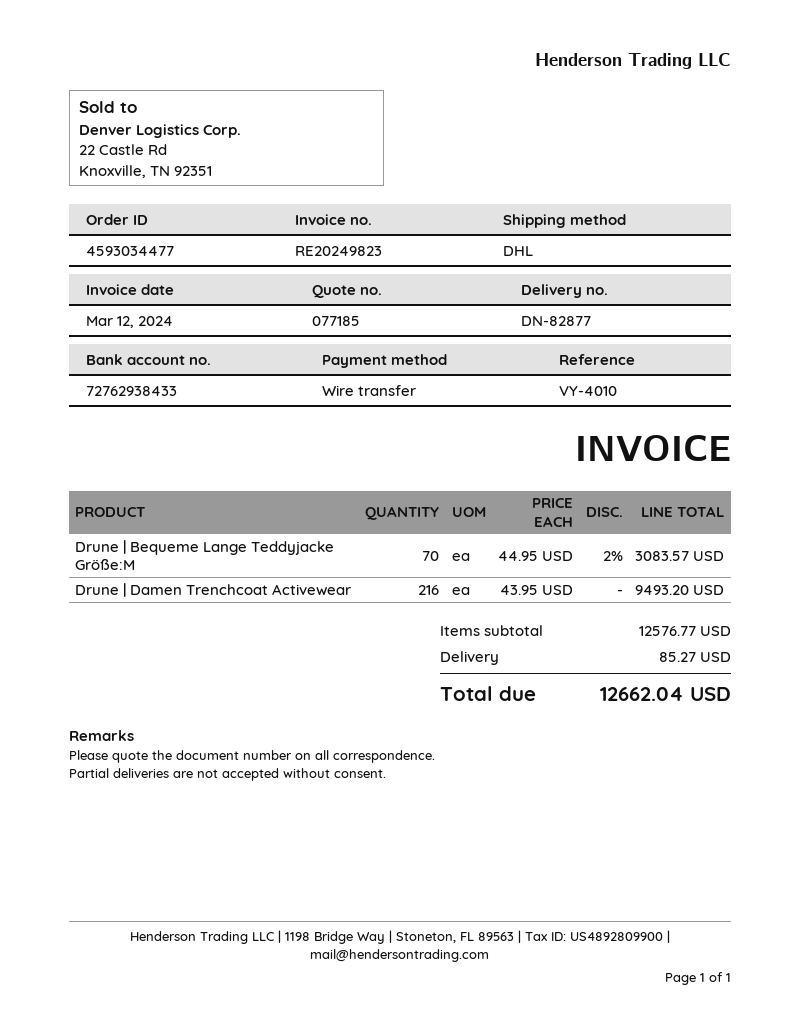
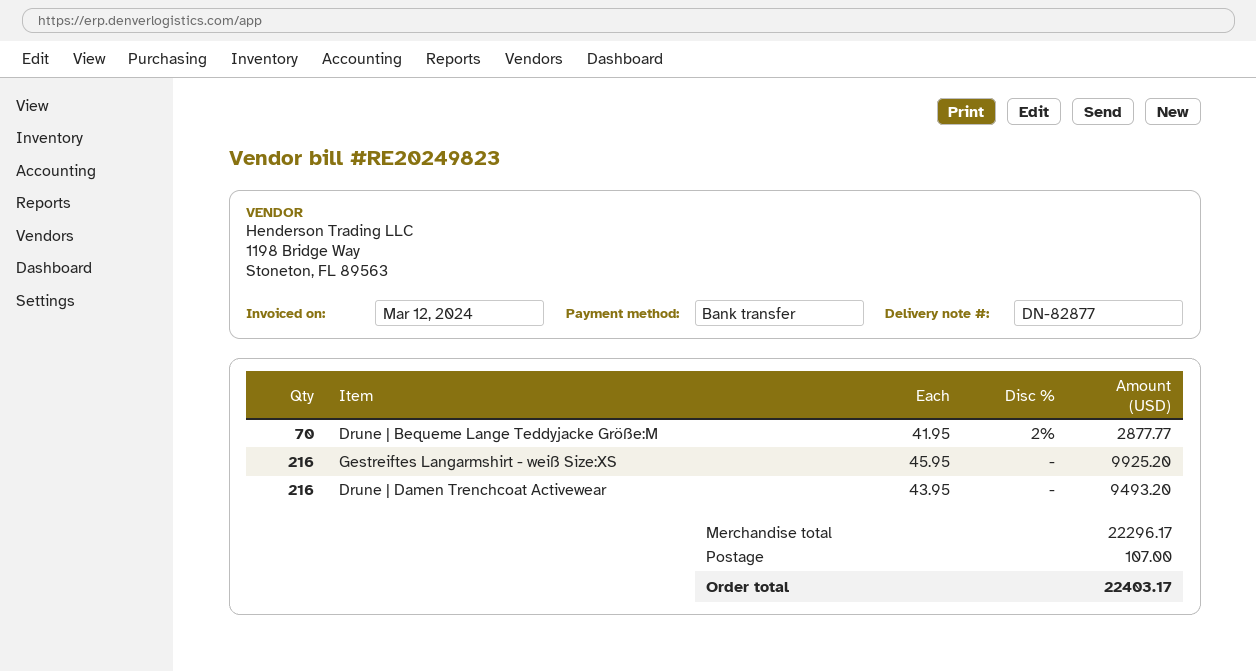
Drune | Bequeme Lange Teddyjacke Größe:M: 70 x 44.95 - 2% = 3083.57 -> 70 x 41.95 - 2% = 2877.77
Gestreiftes Langarmshirt - weiß Size:XS: none -> 216 x 45.95 = 9925.20
subtotal: 12576.77 -> 22296.17
shipping: 85.27 -> 107.00
total: 12662.04 -> 22403.17

